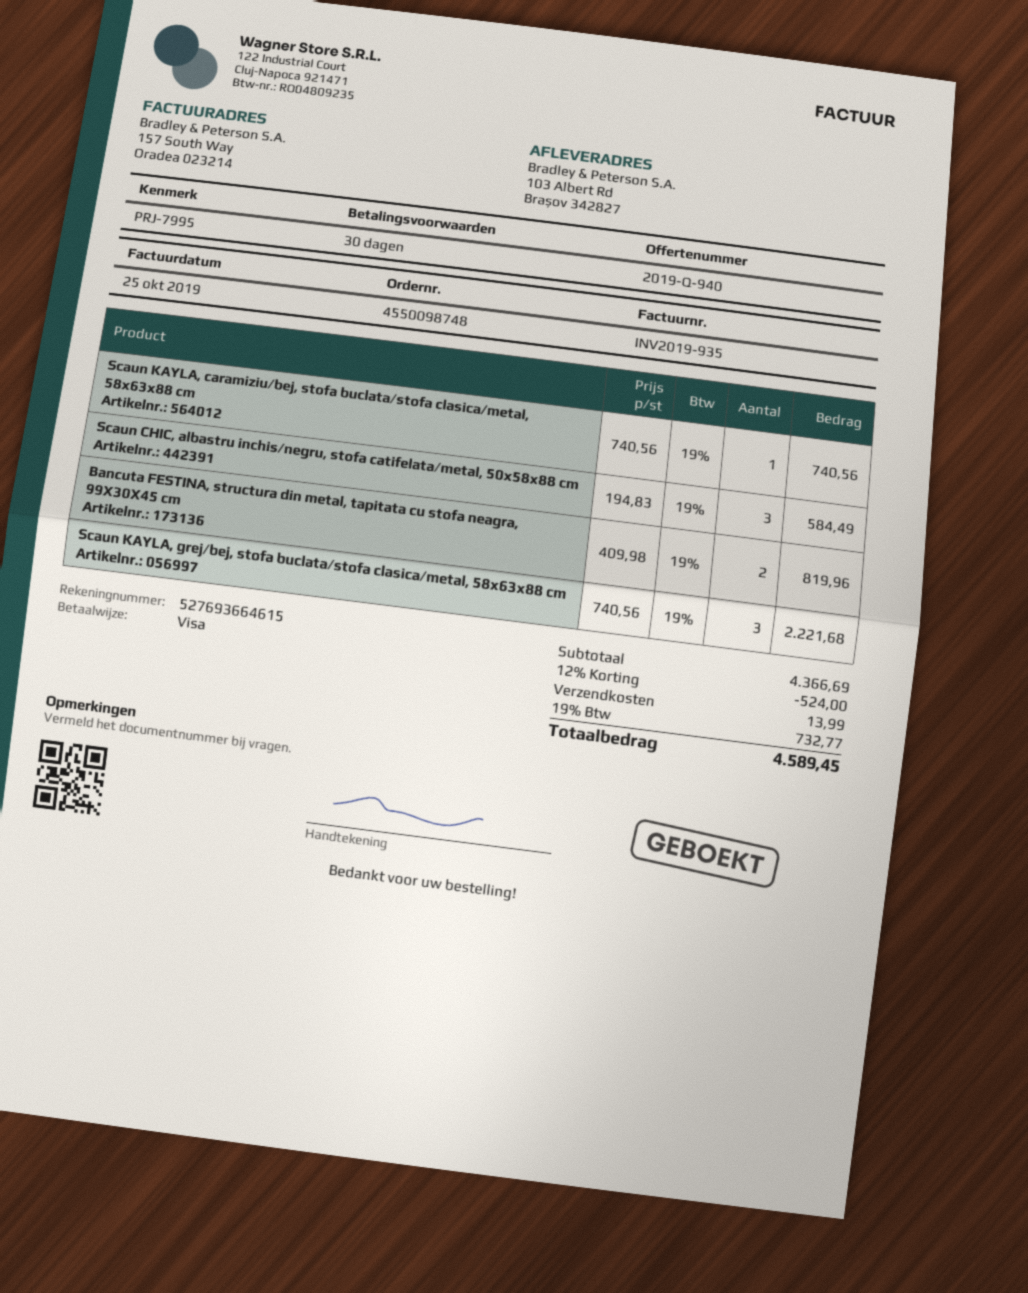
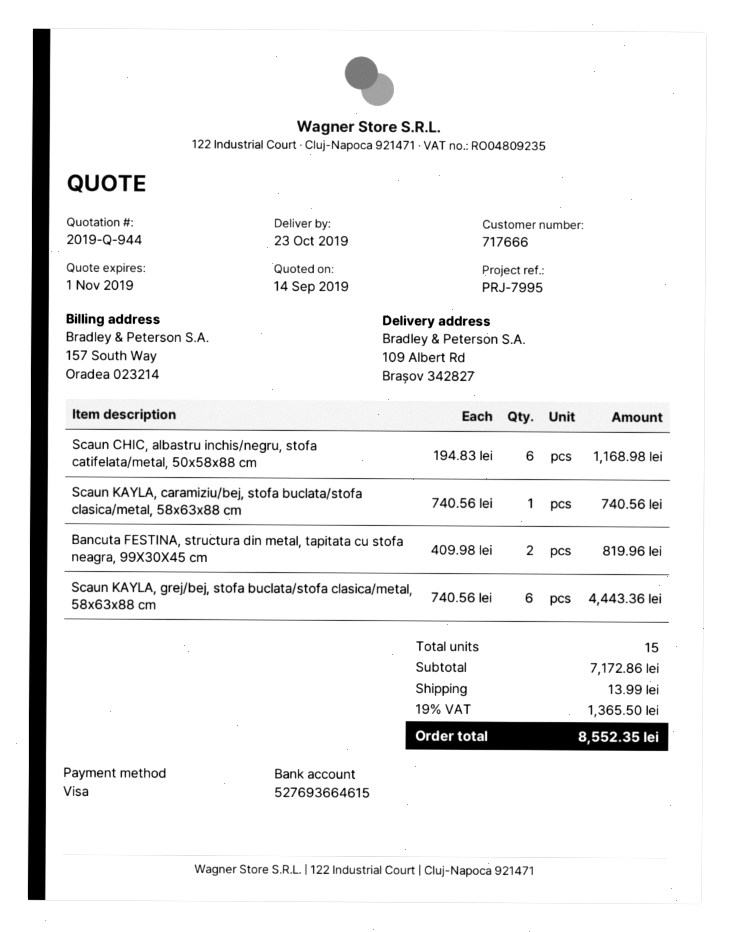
quote number: 2019-Q-940 -> 2019-Q-944
ship to: 103 Albert Rd, Brașov 342827 -> 109 Albert Rd, Brașov 342827
Scaun CHIC, albastru inchis/negru, stofa catifelata/metal, 50x58x88 cm: 3 x 194.83 = 584.49 -> 6 x 194.83 = 1168.98
Scaun KAYLA, grej/bej, stofa buclata/stofa clasica/metal, 58x63x88 cm: 3 x 740.56 = 2221.68 -> 6 x 740.56 = 4443.36
subtotal: 4366.69 -> 7172.86
discount: 12% = 524.00 -> none
tax: 19% = 732.77 -> 19% = 1365.50
total: 4589.45 -> 8552.35

